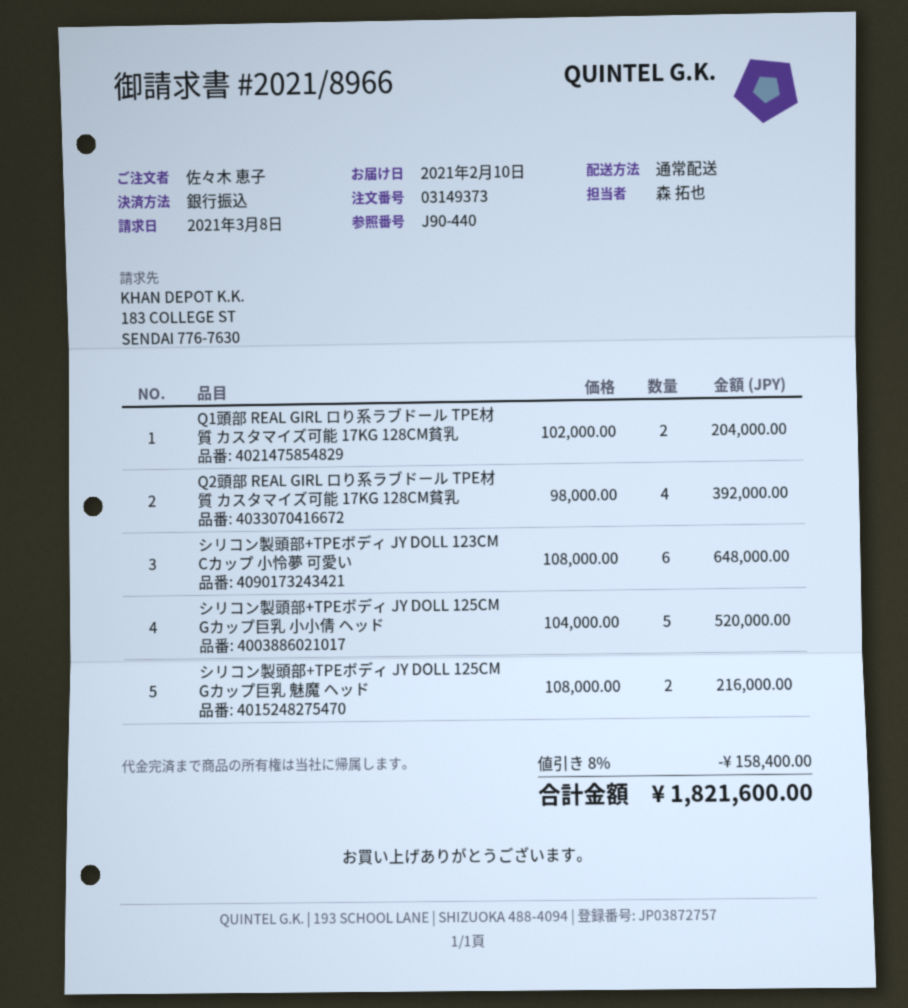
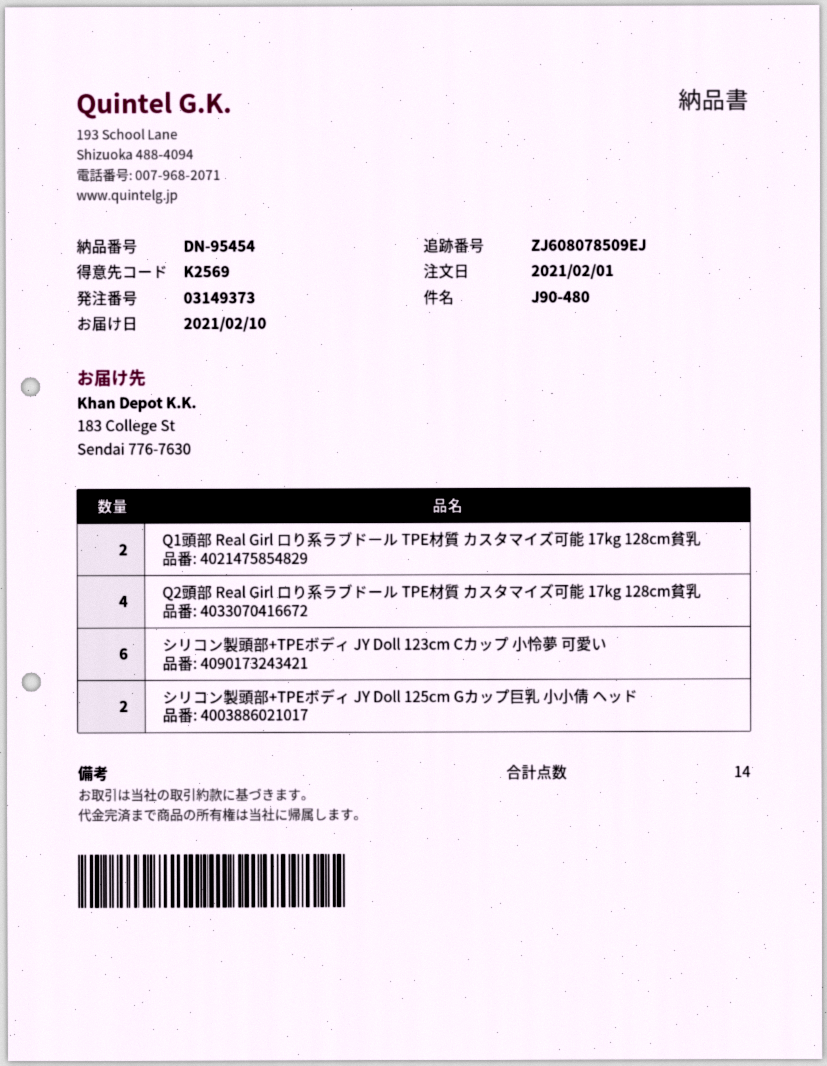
reference: J90-440 -> J90-480
シリコン製頭部+TPEボディ JY DOLL 125CM Gカップ巨乳 小小倩 ヘッド: 5 -> 2
シリコン製頭部+TPEボディ JY DOLL 125CM Gカップ巨乳 魅魔 ヘッド: 2 -> none

